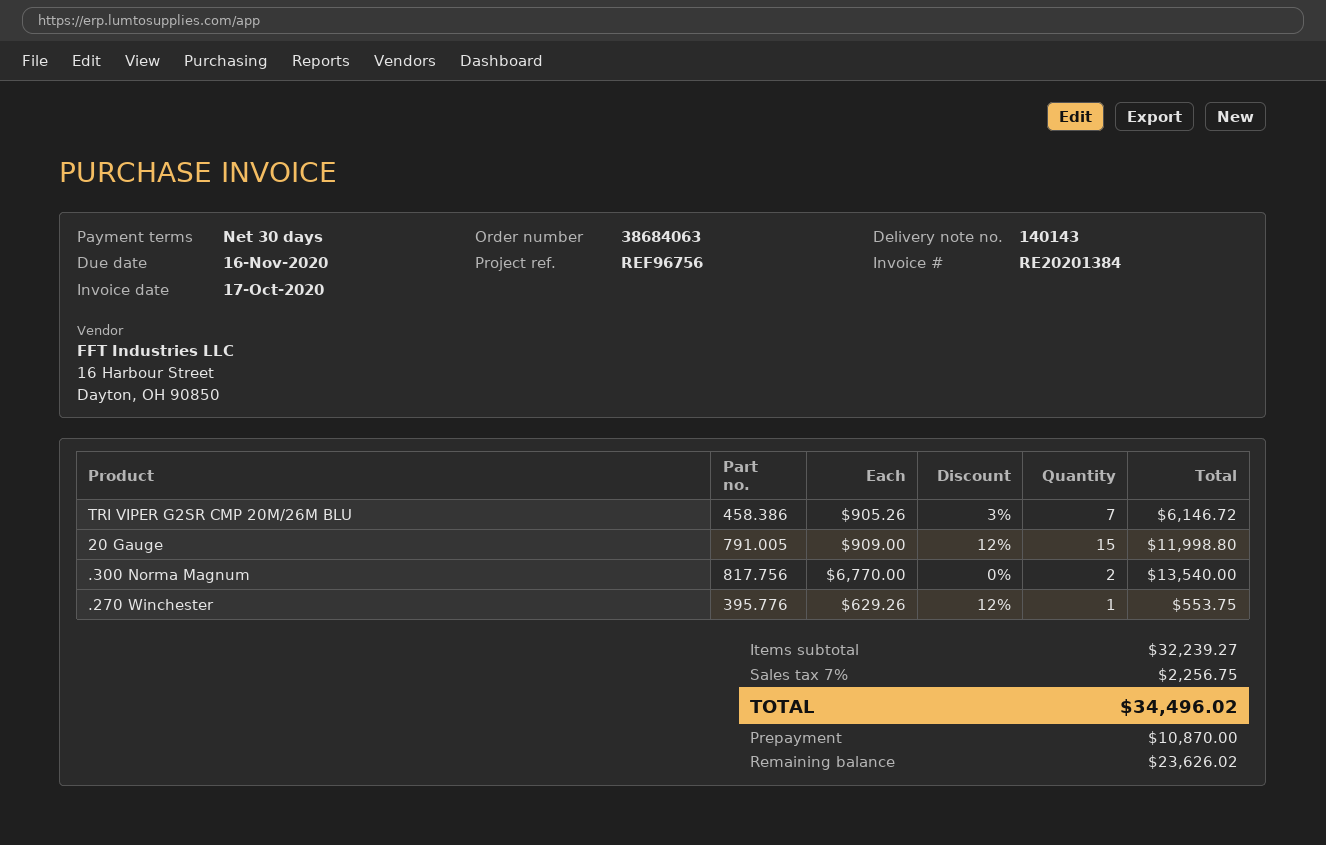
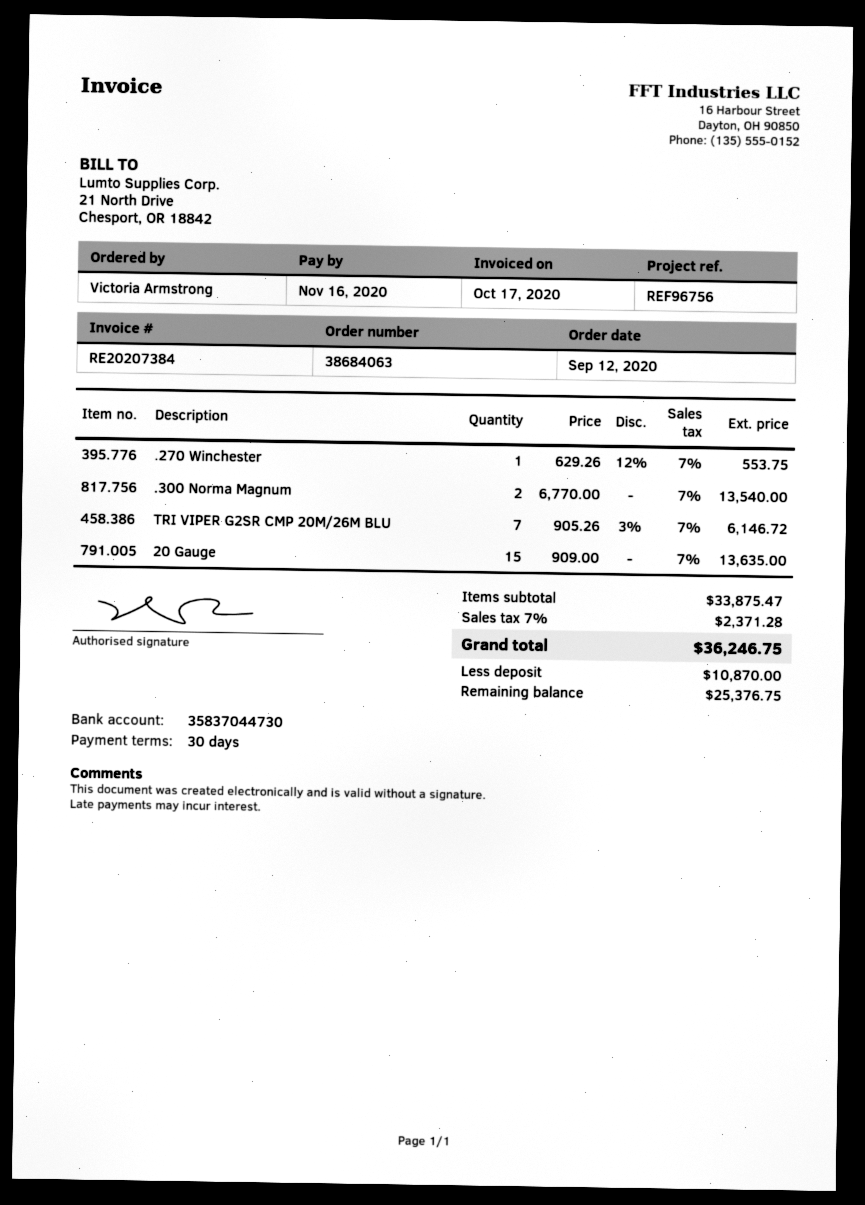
invoice number: RE20201384 -> RE20207384
20 Gauge: 15 x 909.00 - 12% = 11998.80 -> 15 x 909.00 = 13635.00
subtotal: 32239.27 -> 33875.47
tax: 7% = 2256.75 -> 7% = 2371.28
total: 34496.02 -> 36246.75
balance: 23626.02 -> 25376.75

